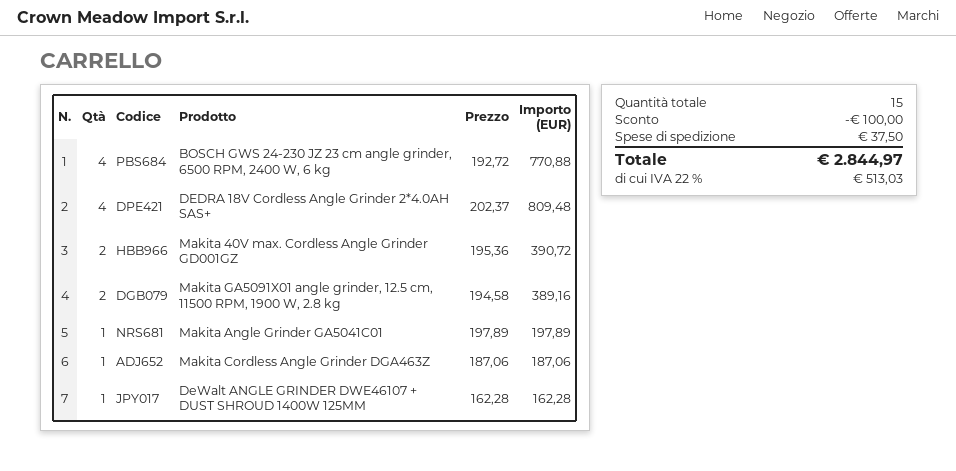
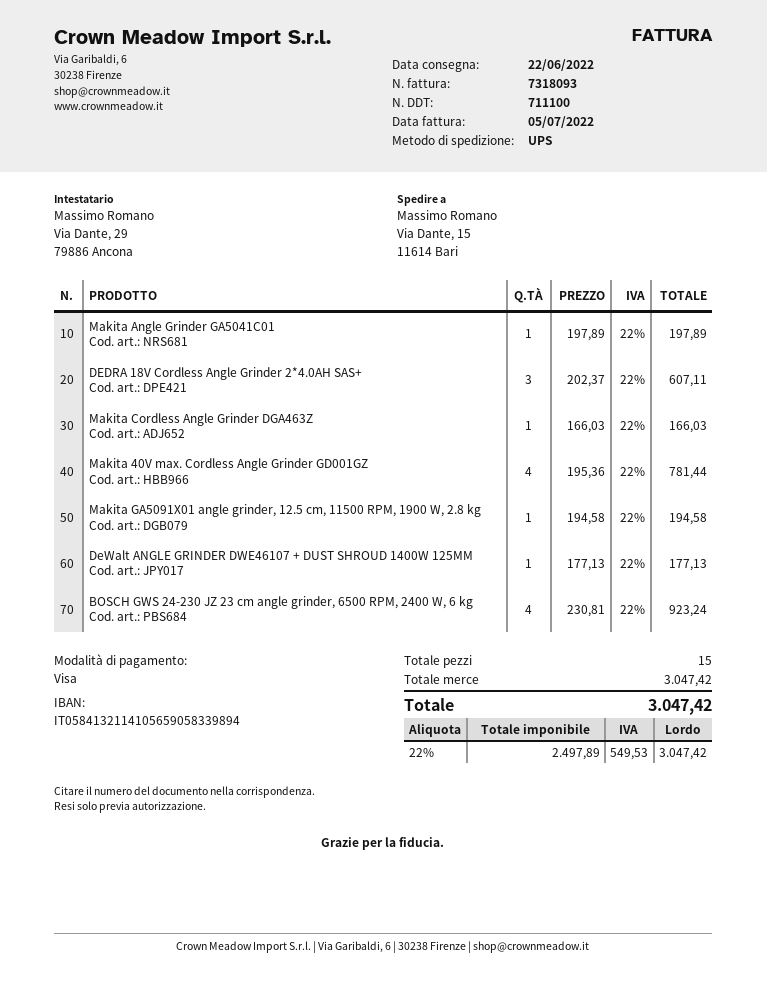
BOSCH GWS 24-230 JZ 23 cm angle grinder, 6500 RPM, 2400 W, 6 kg: 4 x 192.72 = 770.88 -> 4 x 230.81 = 923.24
DEDRA 18V Cordless Angle Grinder 2*4.0AH SAS+: 4 x 202.37 = 809.48 -> 3 x 202.37 = 607.11
Makita 40V max. Cordless Angle Grinder GD001GZ: 2 x 195.36 = 390.72 -> 4 x 195.36 = 781.44
Makita GA5091X01 angle grinder, 12.5 cm, 11500 RPM, 1900 W, 2.8 kg: 2 x 194.58 = 389.16 -> 1 x 194.58 = 194.58
Makita Cordless Angle Grinder DGA463Z: 1 x 187.06 = 187.06 -> 1 x 166.03 = 166.03
DeWalt ANGLE GRINDER DWE46107 + DUST SHROUD 1400W 125MM: 1 x 162.28 = 162.28 -> 1 x 177.13 = 177.13
discount: 100.00 -> none
shipping: 37.50 -> none
tax: 22% = 513.03 -> 22% = 549.53
total: 2844.97 -> 3047.42

